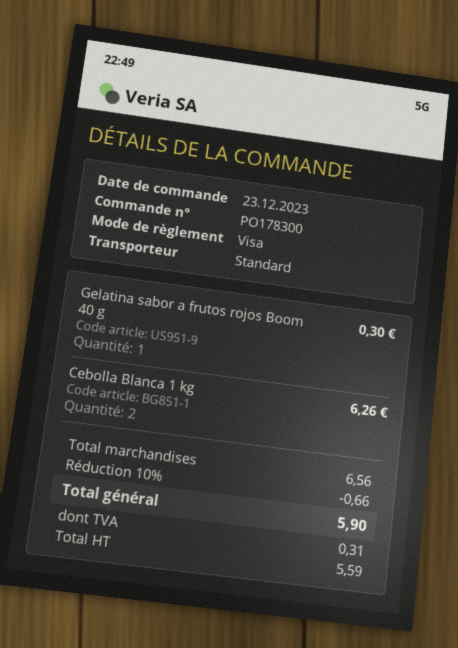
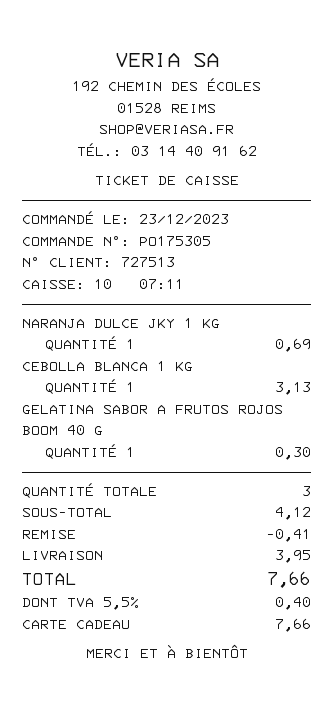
order number: PO178300 -> PO175305
payment method: Visa -> gift card
Cebolla Blanca 1 kg: 2 for 6.26 -> 1 for 3.13
NARANJA DULCE JKY 1 KG: none -> 1 for 0.69
subtotal: 6.56 -> 4.12
discount: 0.66 -> 0.41
shipping: none -> 3.95
tax: 0.31 -> 0.40
total: 5.90 -> 7.66

